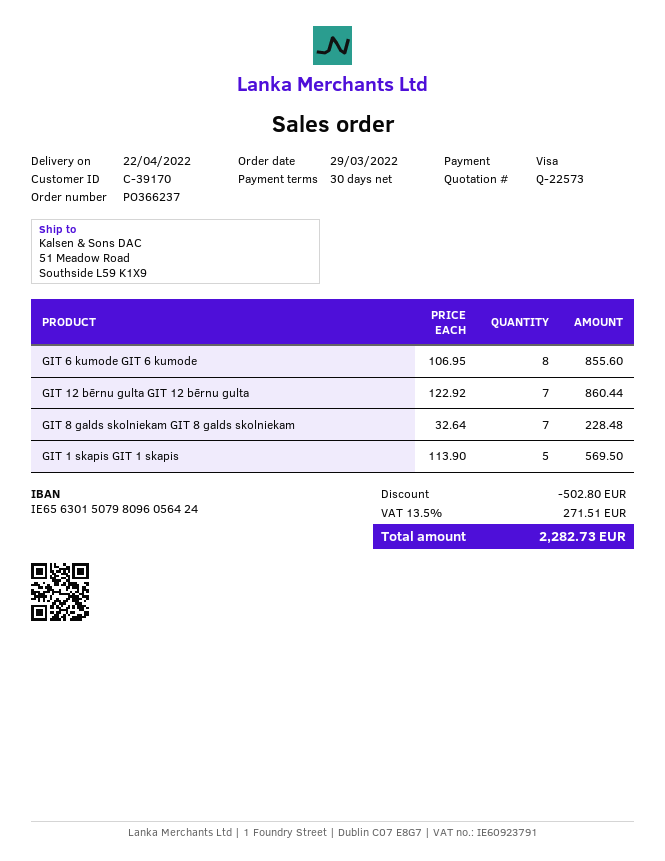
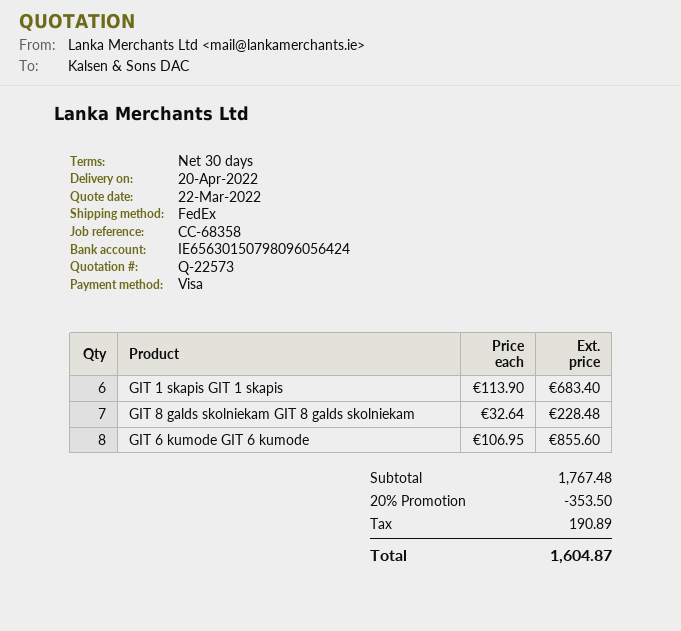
delivery date: 2022-04-22 -> 2022-04-20
GIT 12 bērnu gulta GIT 12 bērnu gulta: 7 x 122.92 = 860.44 -> none
GIT 1 skapis GIT 1 skapis: 5 x 113.90 = 569.50 -> 6 x 113.90 = 683.40
discount: 502.80 -> 353.50
tax: 271.51 -> 190.89
total: 2282.73 -> 1604.87

